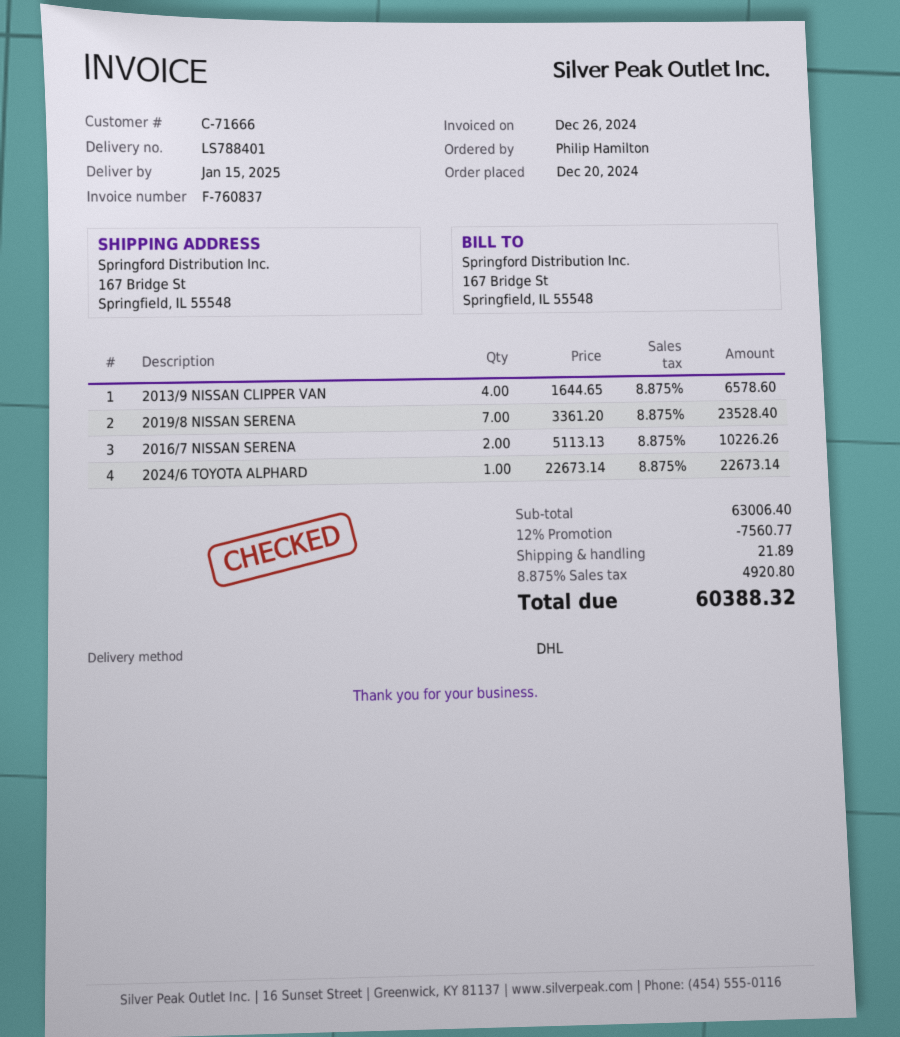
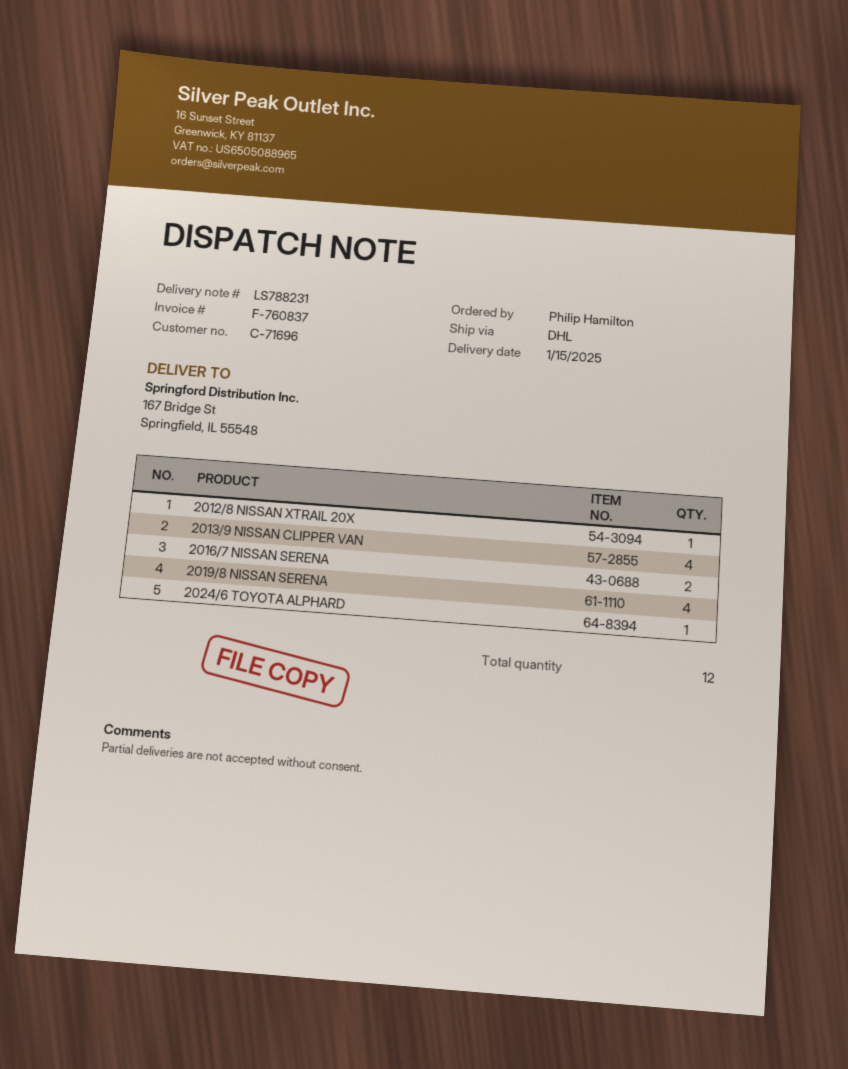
delivery note number: LS788401 -> LS788231
customer number: C-71666 -> C-71696
2019/8 NISSAN SERENA: 7 -> 4
2012/8 NISSAN XTRAIL 20X: none -> 1

